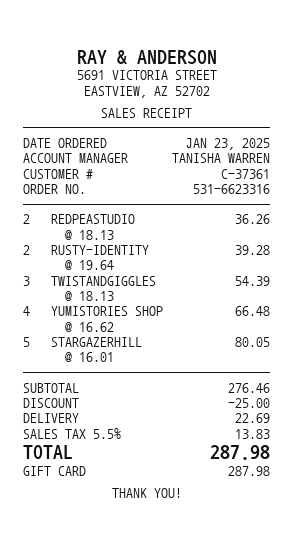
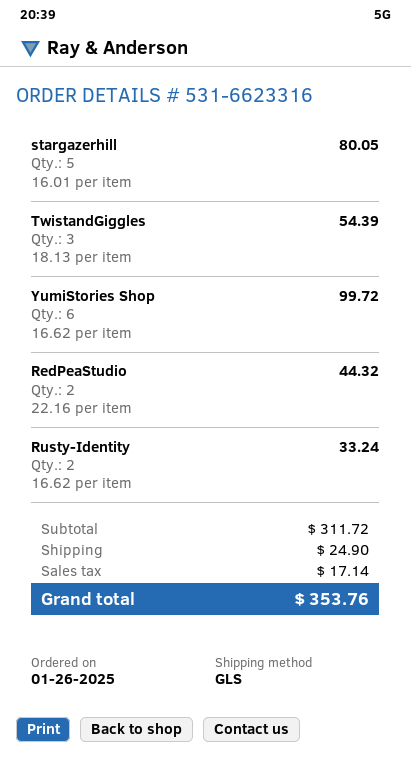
order date: 2025-01-23 -> 2025-01-26
REDPEASTUDIO: 2 x 18.13 = 36.26 -> 2 x 22.16 = 44.32
RUSTY-IDENTITY: 2 x 19.64 = 39.28 -> 2 x 16.62 = 33.24
YUMISTORIES SHOP: 4 x 16.62 = 66.48 -> 6 x 16.62 = 99.72
subtotal: 276.46 -> 311.72
discount: 25.00 -> none
shipping: 22.69 -> 24.90
tax: 13.83 -> 17.14
total: 287.98 -> 353.76

